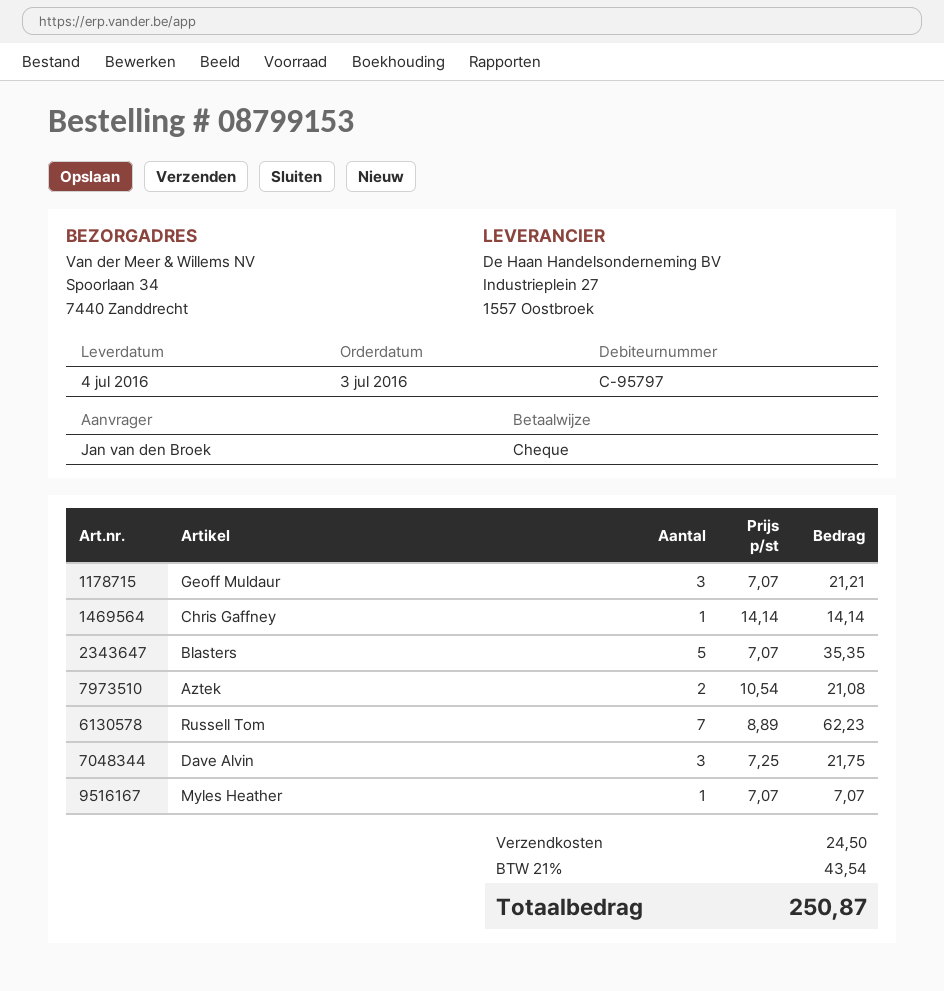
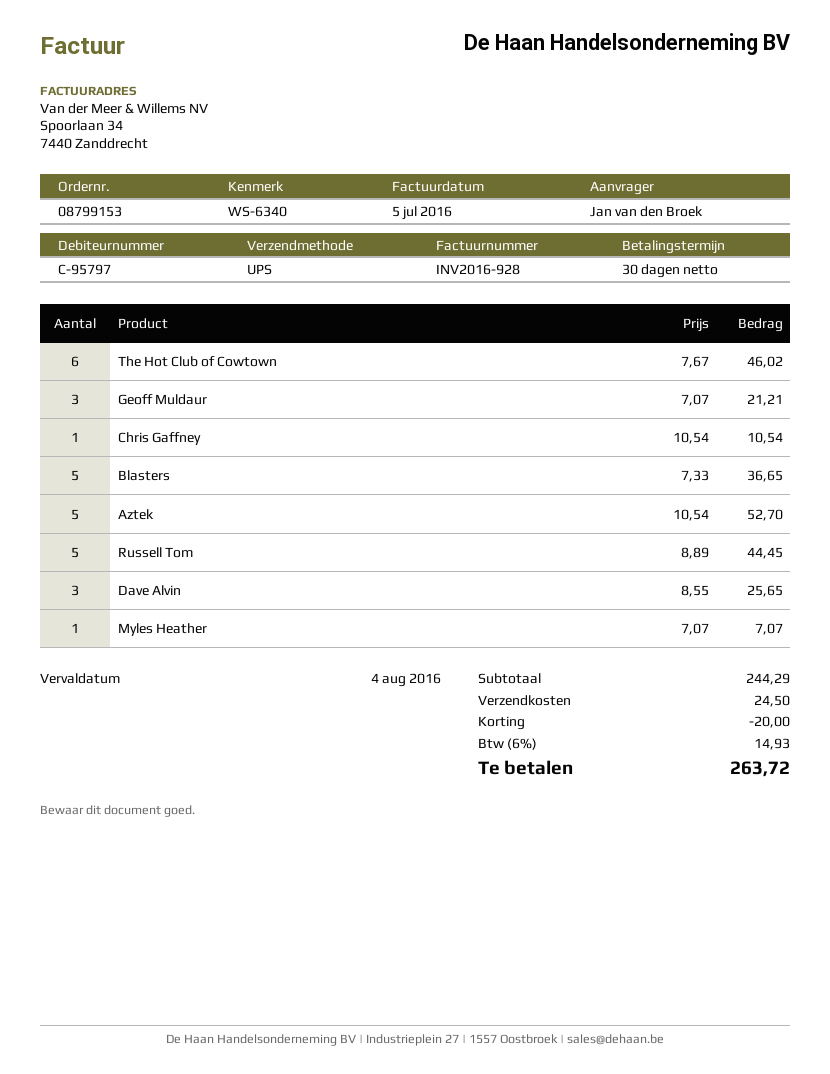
Chris Gaffney: 1 x 14.14 = 14.14 -> 1 x 10.54 = 10.54
Blasters: 5 x 7.07 = 35.35 -> 5 x 7.33 = 36.65
Aztek: 2 x 10.54 = 21.08 -> 5 x 10.54 = 52.70
Russell Tom: 7 x 8.89 = 62.23 -> 5 x 8.89 = 44.45
Dave Alvin: 3 x 7.25 = 21.75 -> 3 x 8.55 = 25.65
The Hot Club of Cowtown: none -> 6 x 7.67 = 46.02
discount: none -> 20.00
tax: 21% = 43.54 -> 6% = 14.93
total: 250.87 -> 263.72

